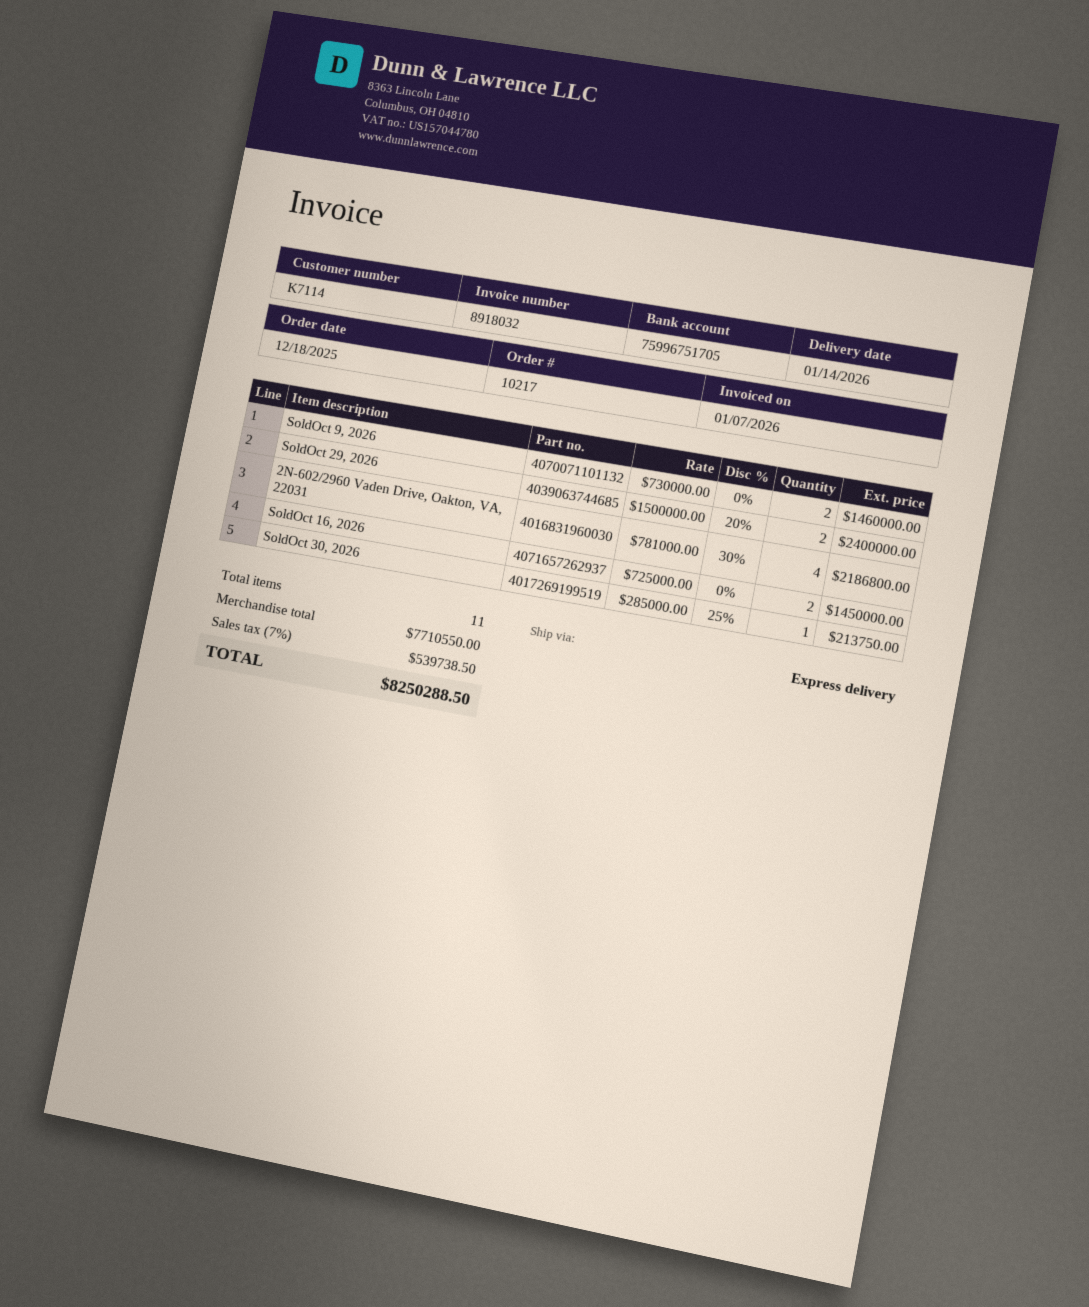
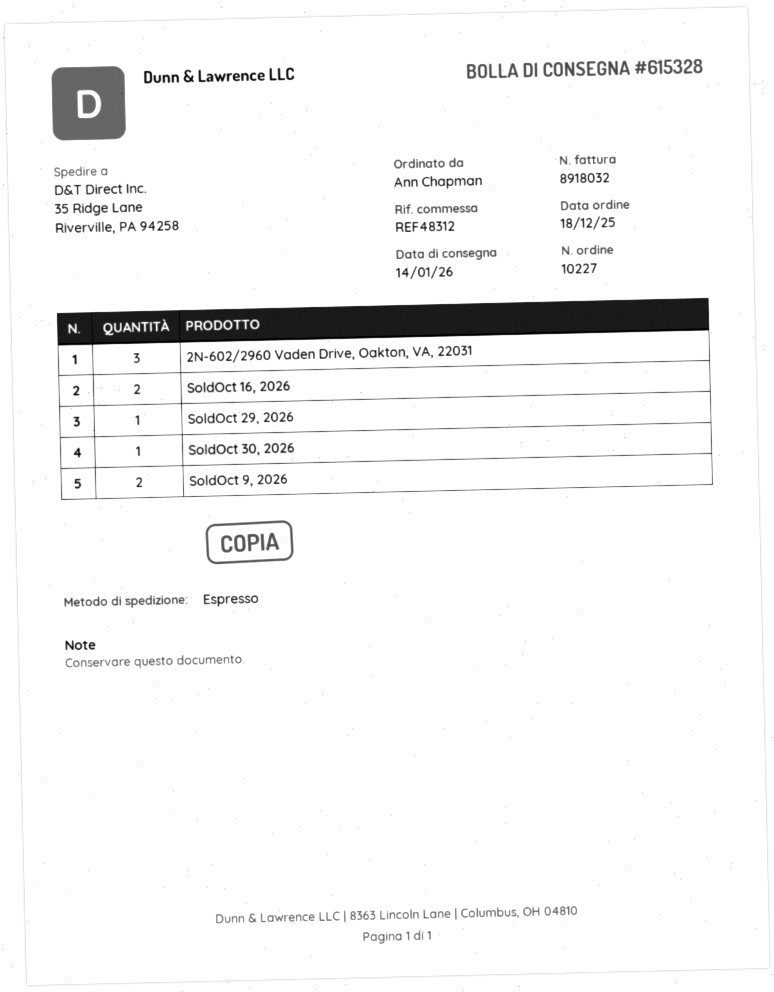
order number: 10217 -> 10227
SoldOct 29, 2026: 2 -> 1
2N-602/2960 Vaden Drive, Oakton, VA, 22031: 4 -> 3

